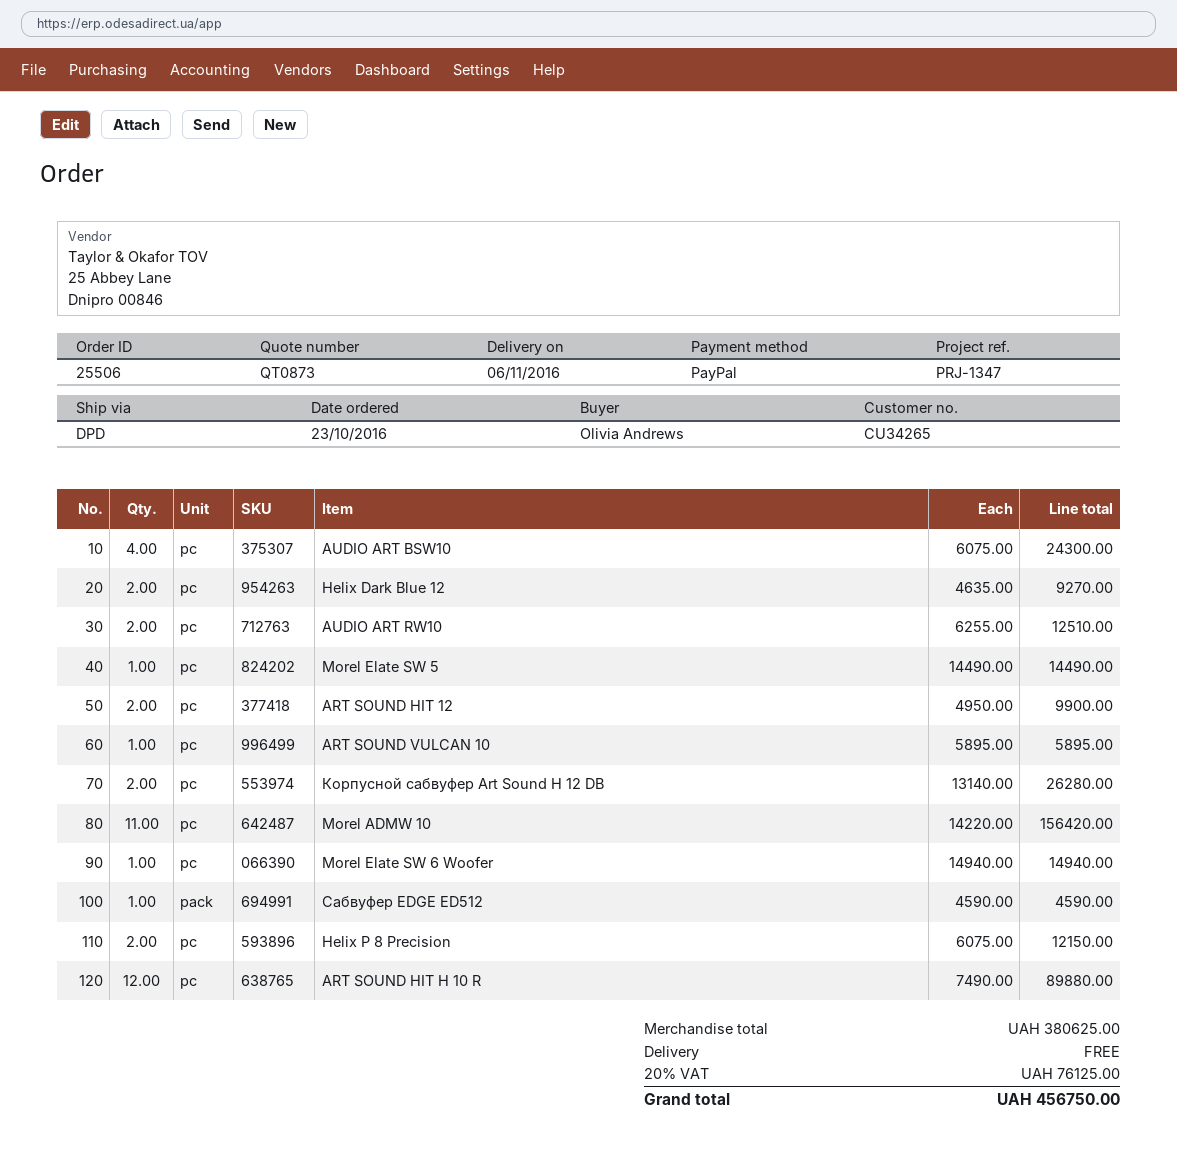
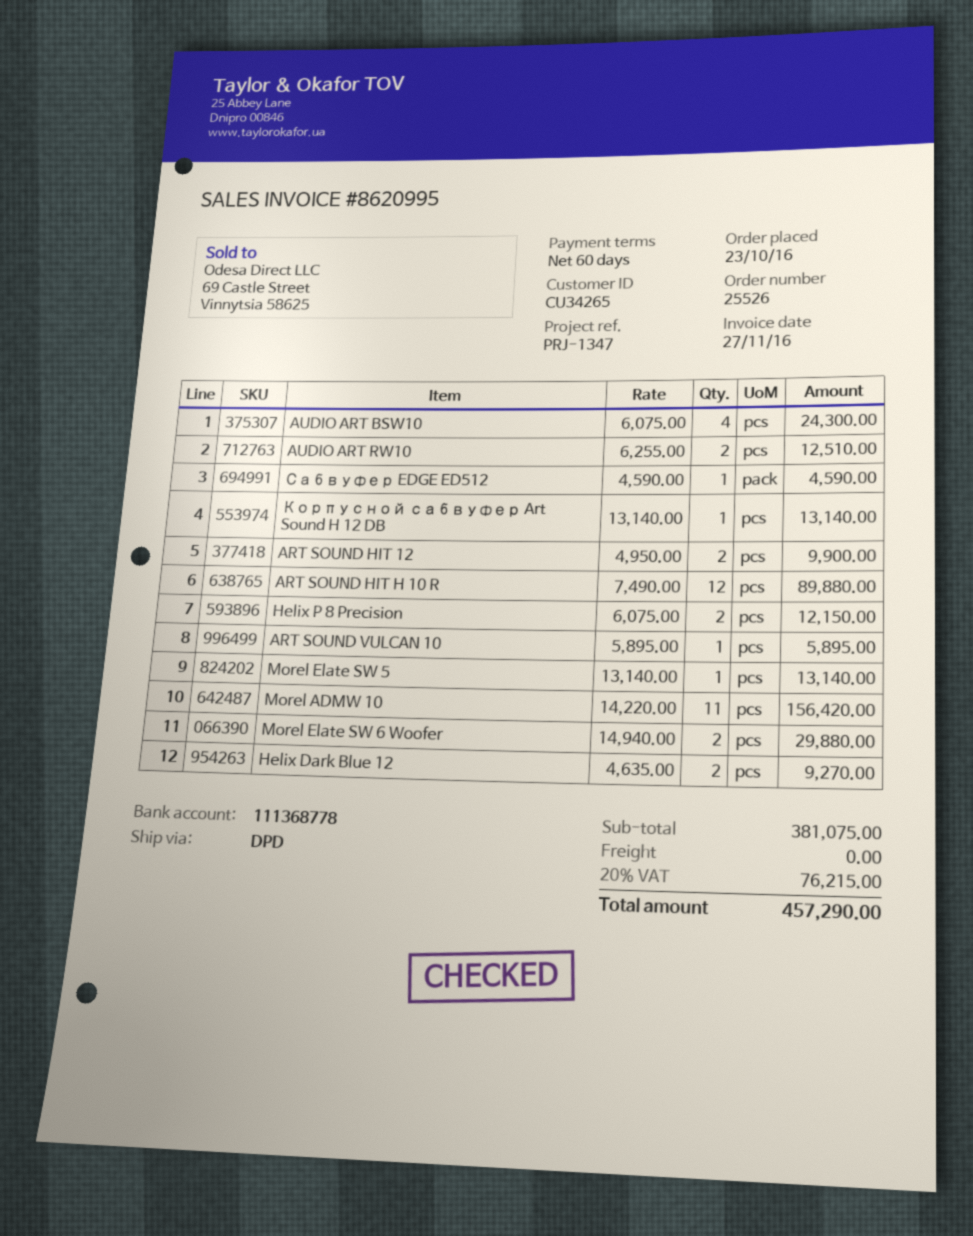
order number: 25506 -> 25526
Morel Elate SW 5: 1 x 14490.00 = 14490.00 -> 1 x 13140.00 = 13140.00
Корпусной сабвуфер Art Sound H 12 DB: 2 x 13140.00 = 26280.00 -> 1 x 13140.00 = 13140.00
Morel Elate SW 6 Woofer: 1 x 14940.00 = 14940.00 -> 2 x 14940.00 = 29880.00
subtotal: 380625.00 -> 381075.00
tax: 20% = 76125.00 -> 20% = 76215.00
total: 456750.00 -> 457290.00

